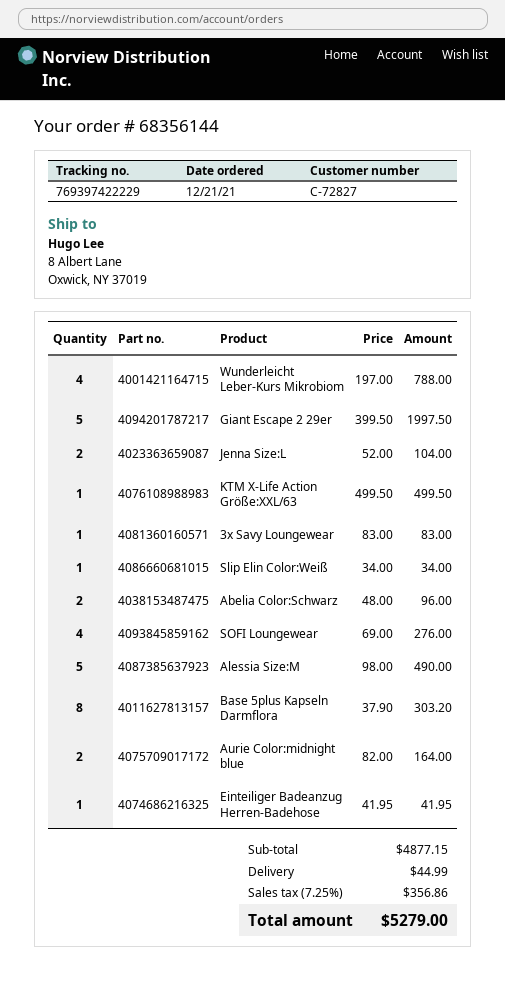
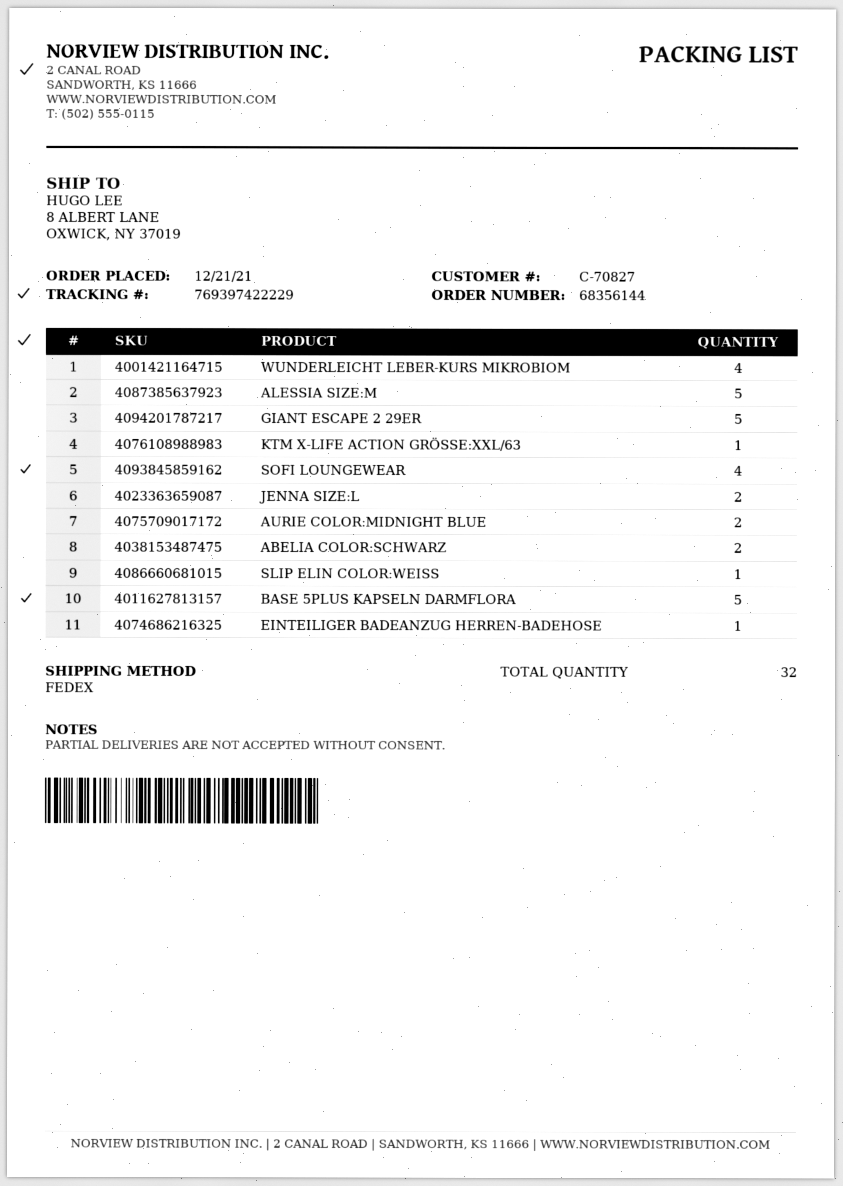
customer number: C-72827 -> C-70827
3x Savy Loungewear: 1 -> none
Base 5plus Kapseln Darmflora: 8 -> 5

